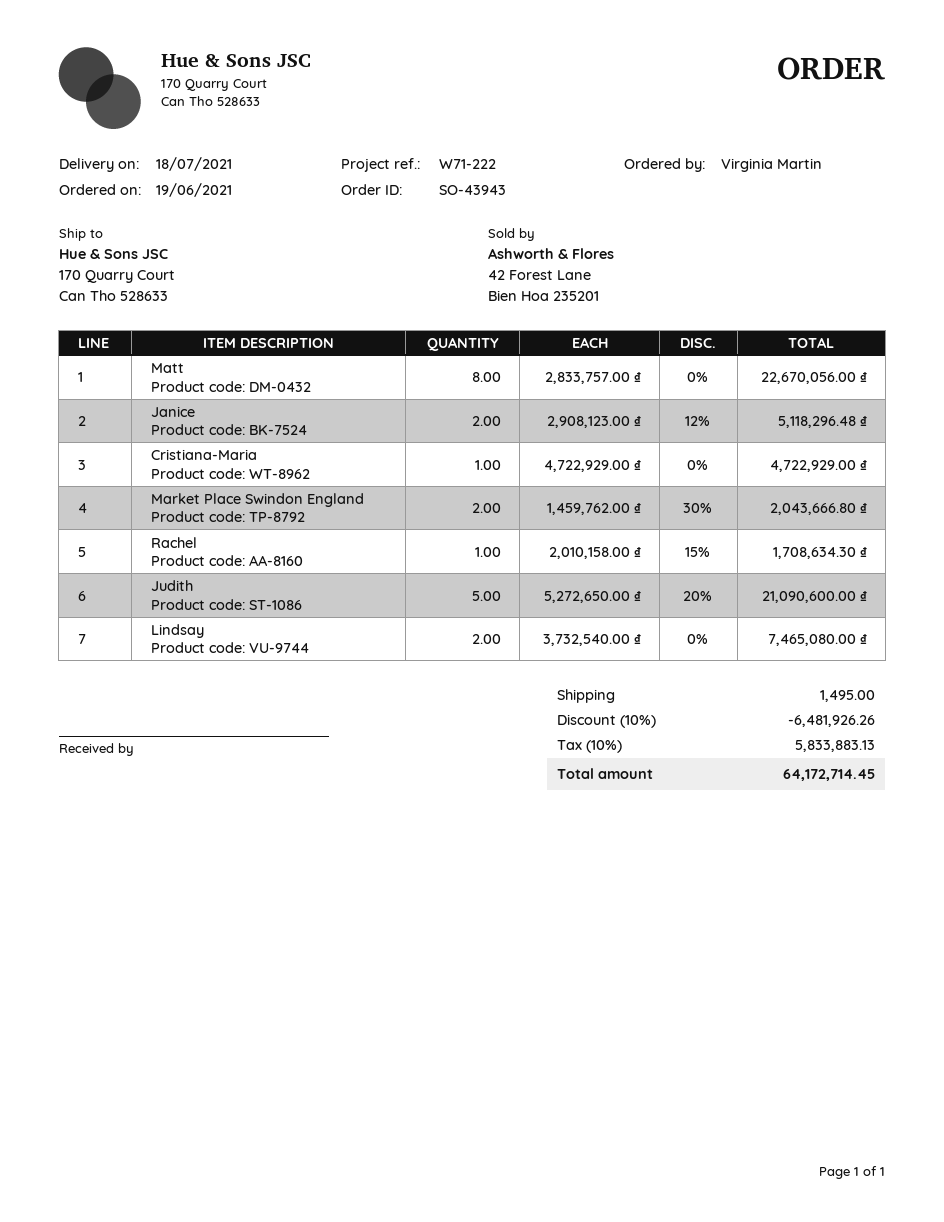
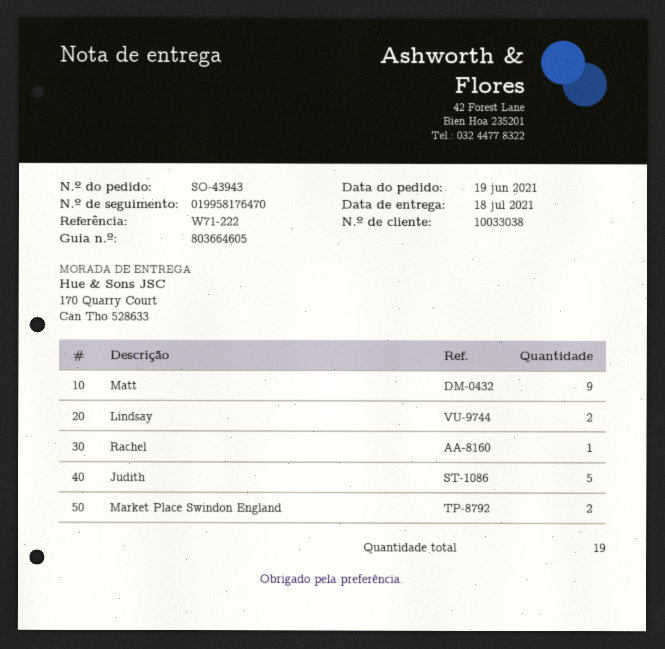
Matt: 8 -> 9
Janice: 2 -> none
Cristiana-Maria: 1 -> none

